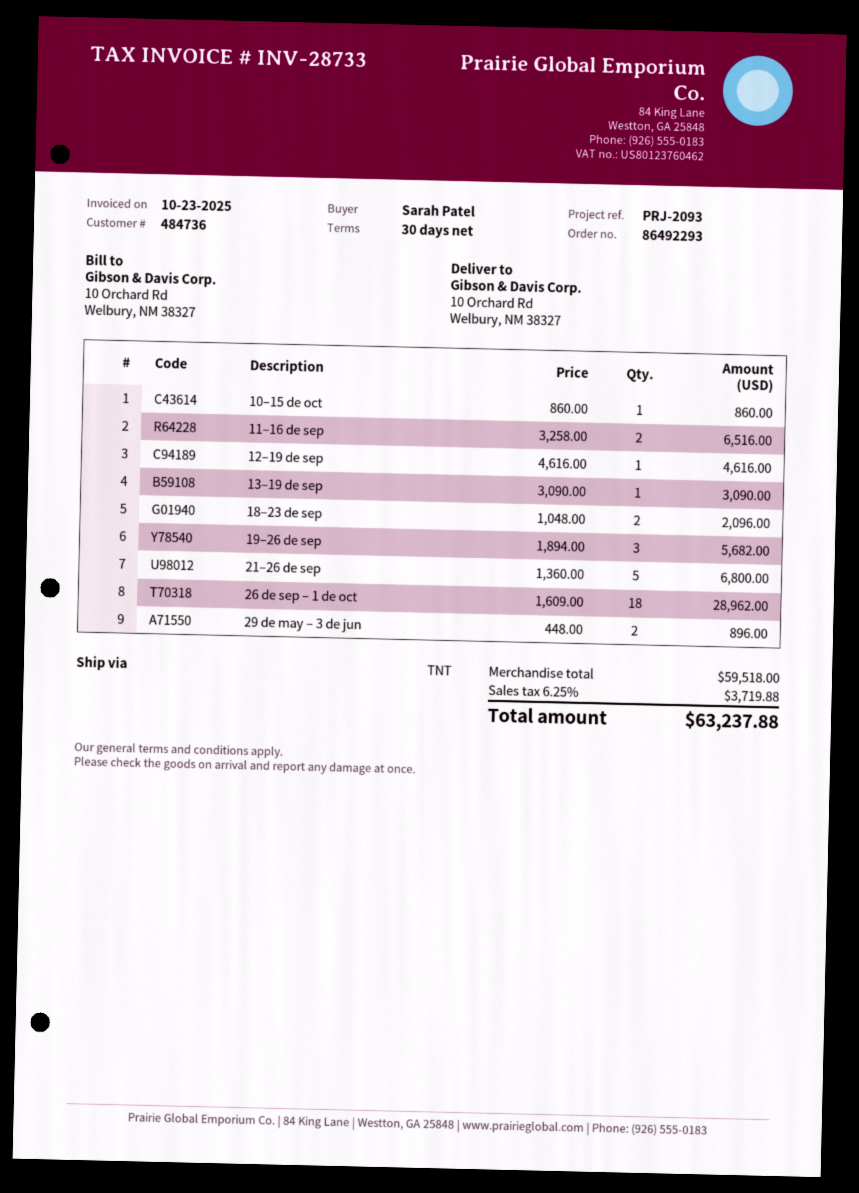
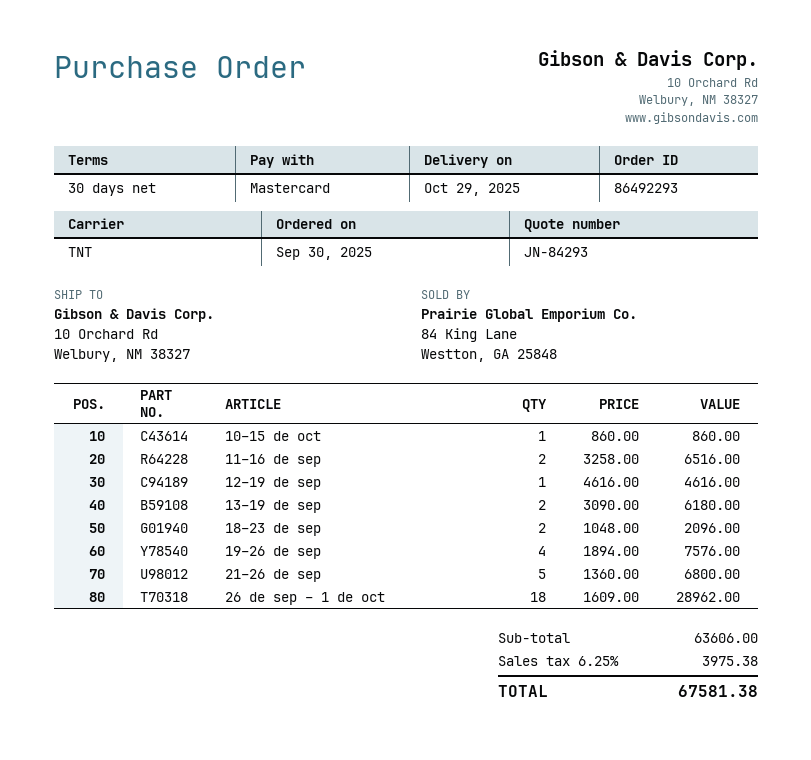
13–19 de sep: 1 x 3090.00 = 3090.00 -> 2 x 3090.00 = 6180.00
19–26 de sep: 3 x 1894.00 = 5682.00 -> 4 x 1894.00 = 7576.00
29 de may – 3 de jun: 2 x 448.00 = 896.00 -> none
subtotal: 59518.00 -> 63606.00
tax: 6.25% = 3719.88 -> 6.25% = 3975.38
total: 63237.88 -> 67581.38

